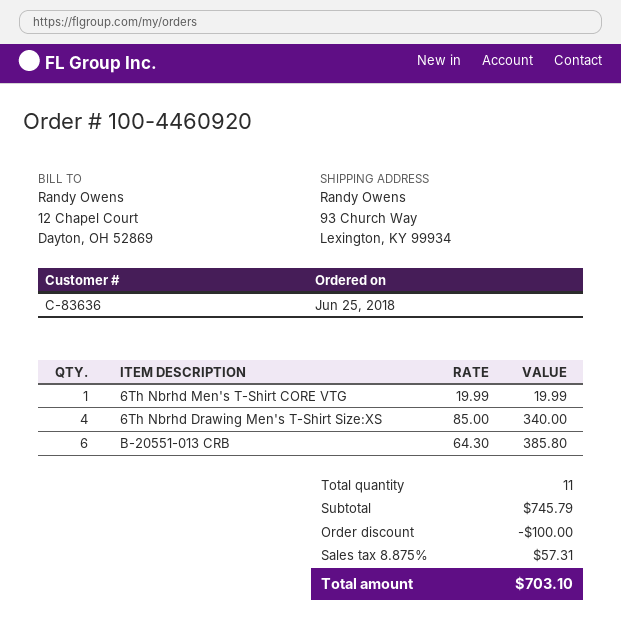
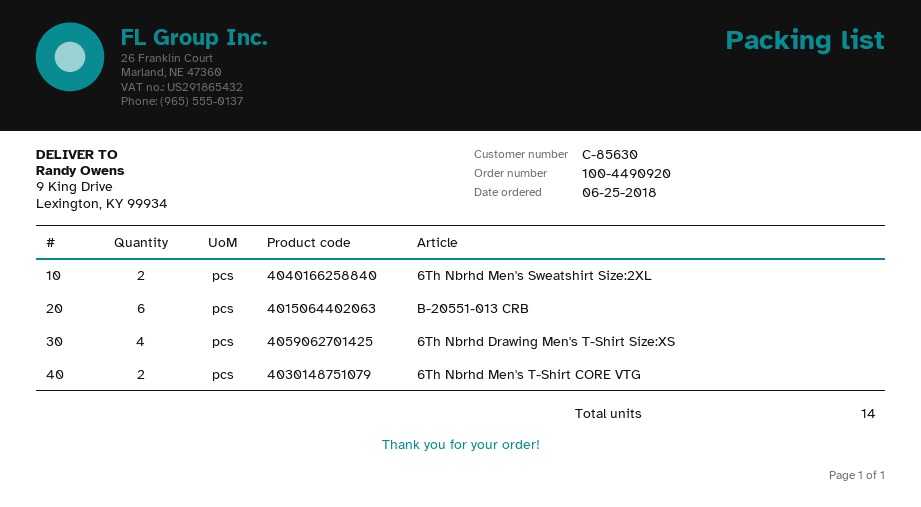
order number: 100-4460920 -> 100-4490920
customer number: C-83636 -> C-85630
ship to: 93 Church Way, Lexington, KY 99934 -> 9 King Drive, Lexington, KY 99934
6Th Nbrhd Men's T-Shirt CORE VTG: 1 -> 2
6Th Nbrhd Men's Sweatshirt Size:2XL: none -> 2
total quantity: 11 -> 14

